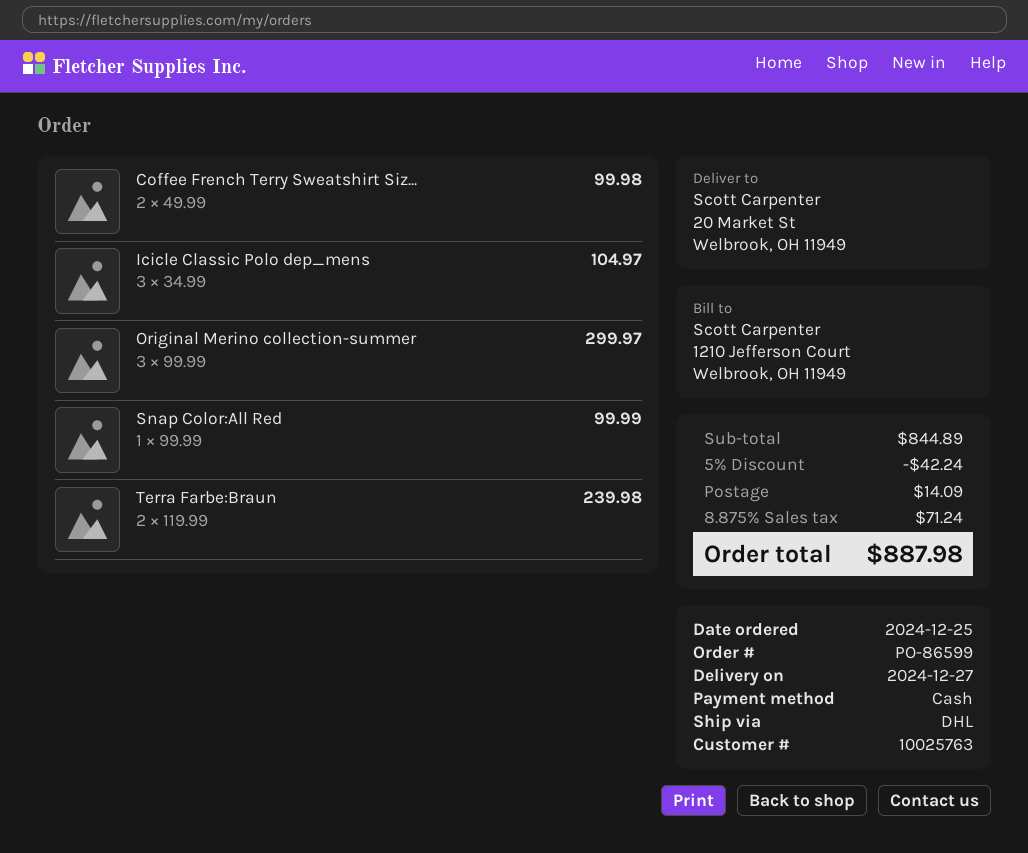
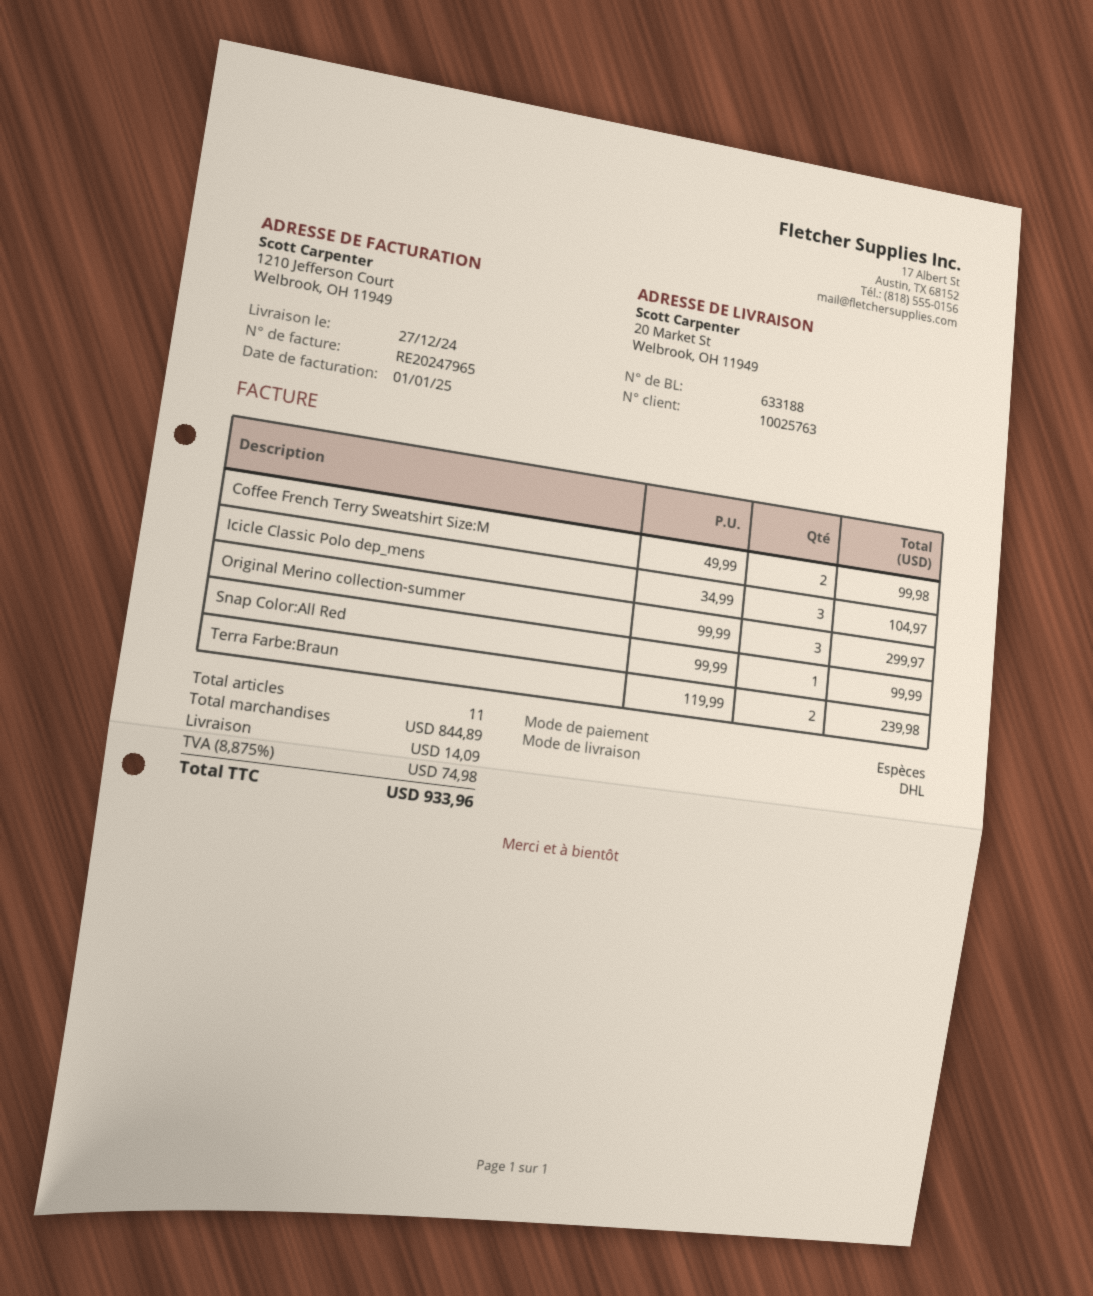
discount: 5% = 42.24 -> none
tax: 8.875% = 71.24 -> 8.875% = 74.98
total: 887.98 -> 933.96

